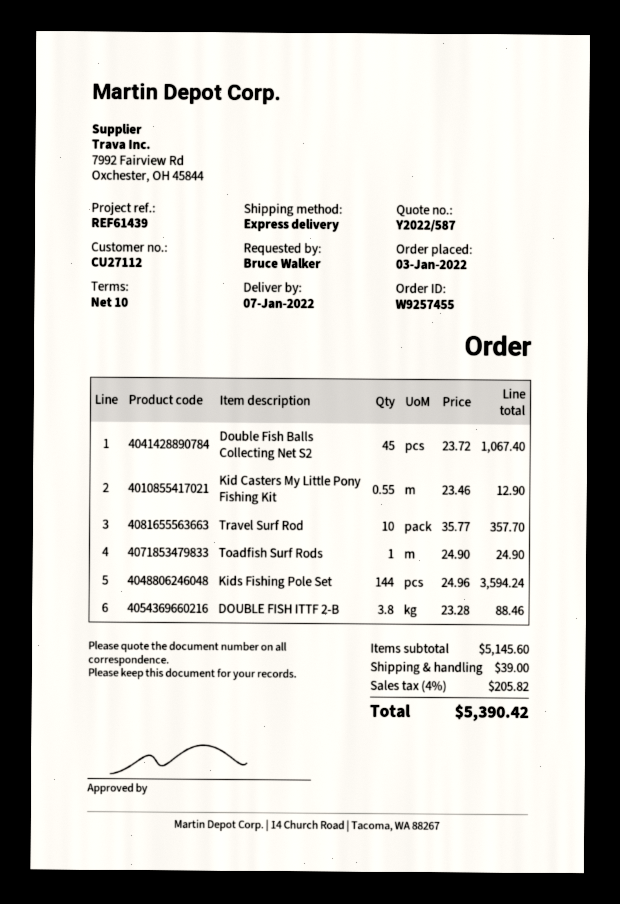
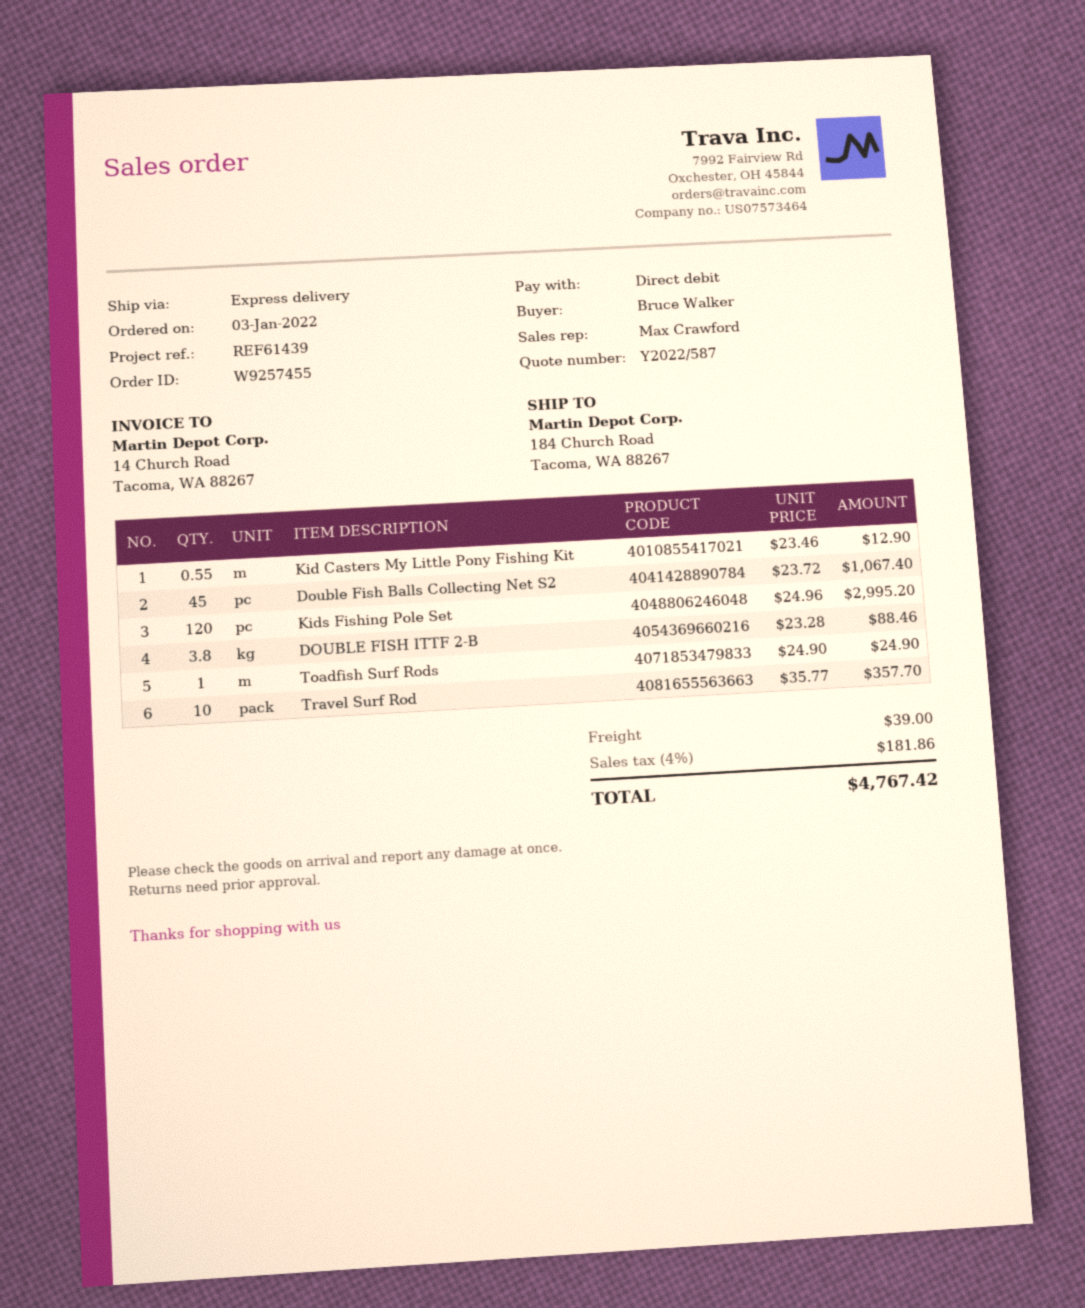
Kids Fishing Pole Set: 144 x 24.96 = 3594.24 -> 120 x 24.96 = 2995.20
tax: 4% = 205.82 -> 4% = 181.86
total: 5390.42 -> 4767.42

